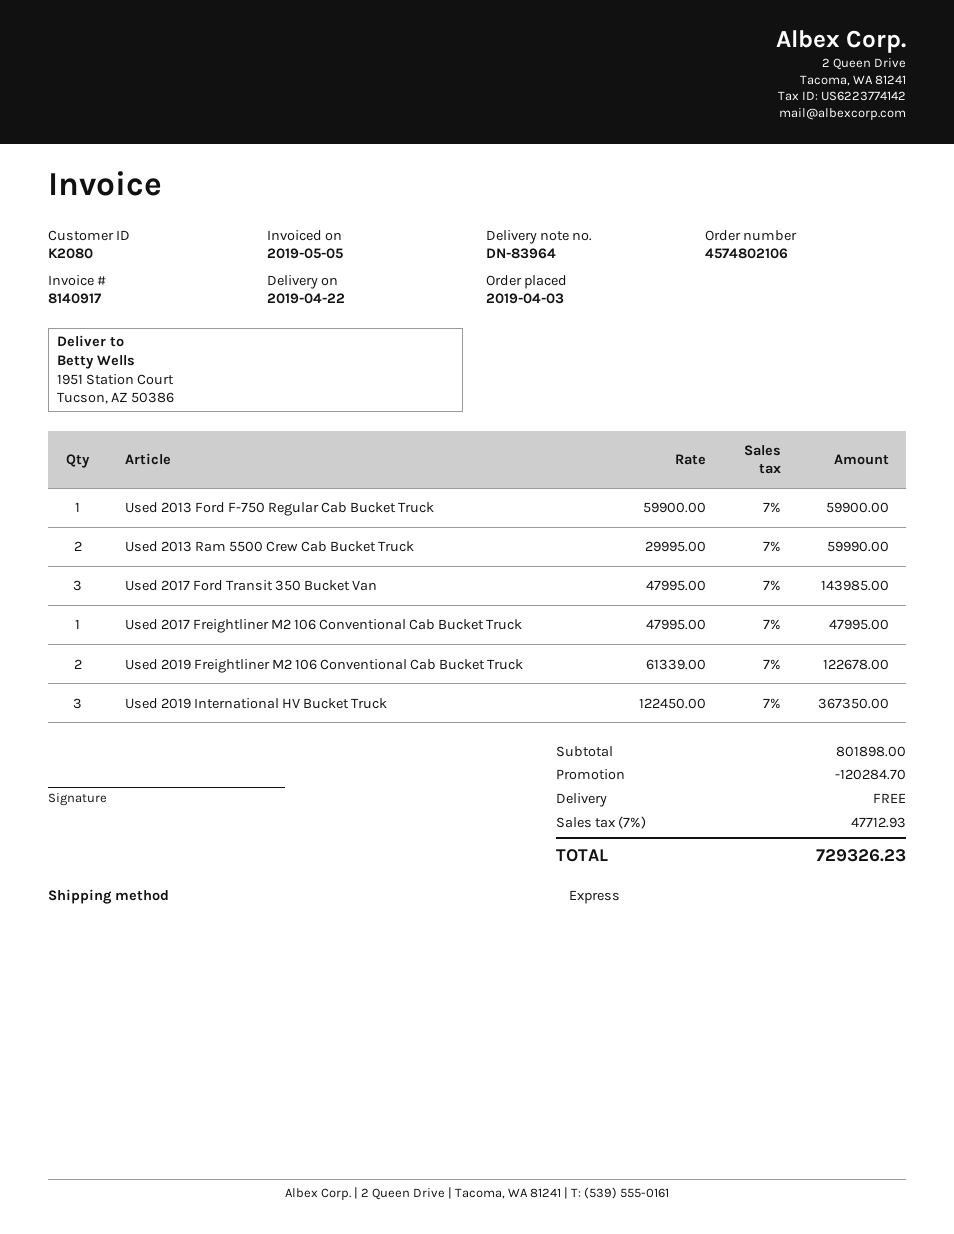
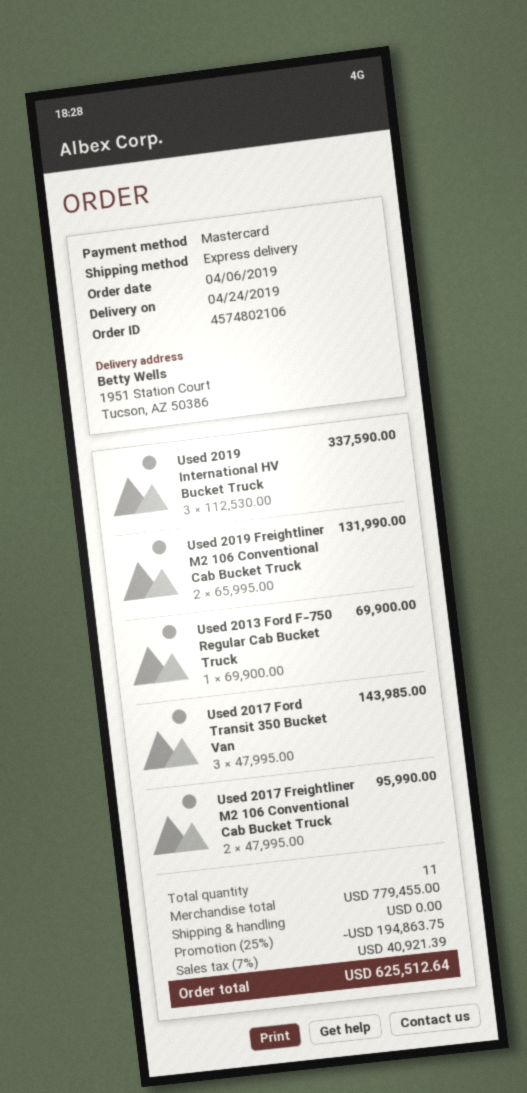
order date: 2019-04-03 -> 2019-04-06
delivery date: 2019-04-22 -> 2019-04-24
Used 2013 Ford F-750 Regular Cab Bucket Truck: 1 x 59900.00 = 59900.00 -> 1 x 69900.00 = 69900.00
Used 2013 Ram 5500 Crew Cab Bucket Truck: 2 x 29995.00 = 59990.00 -> none
Used 2017 Freightliner M2 106 Conventional Cab Bucket Truck: 1 x 47995.00 = 47995.00 -> 2 x 47995.00 = 95990.00
Used 2019 Freightliner M2 106 Conventional Cab Bucket Truck: 2 x 61339.00 = 122678.00 -> 2 x 65995.00 = 131990.00
Used 2019 International HV Bucket Truck: 3 x 122450.00 = 367350.00 -> 3 x 112530.00 = 337590.00
subtotal: 801898.00 -> 779455.00
discount: 120284.70 -> 194863.75
tax: 7% = 47712.93 -> 7% = 40921.39
total: 729326.23 -> 625512.64

